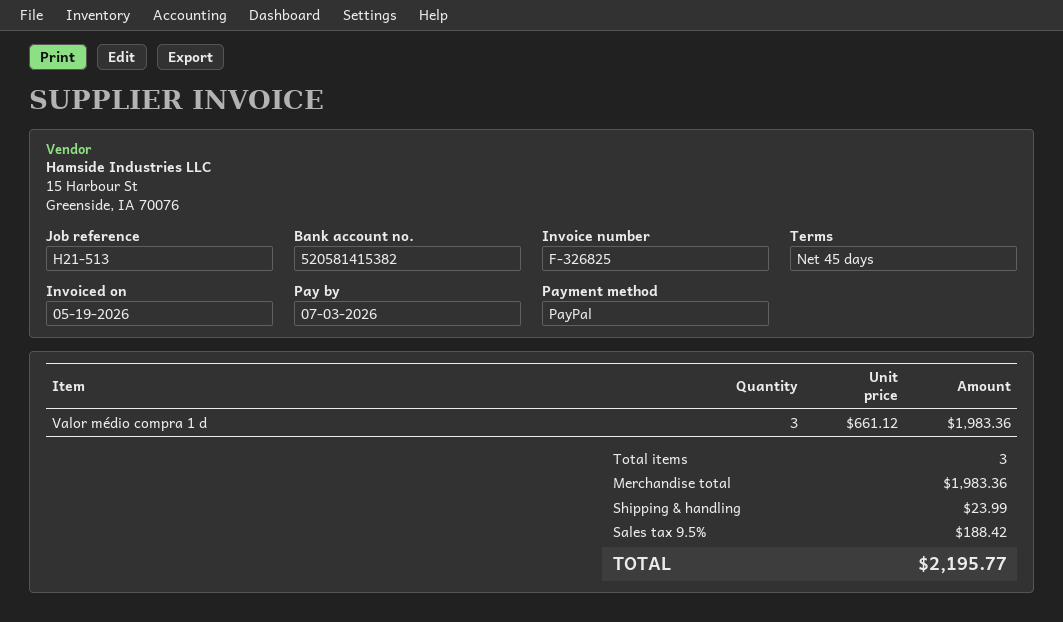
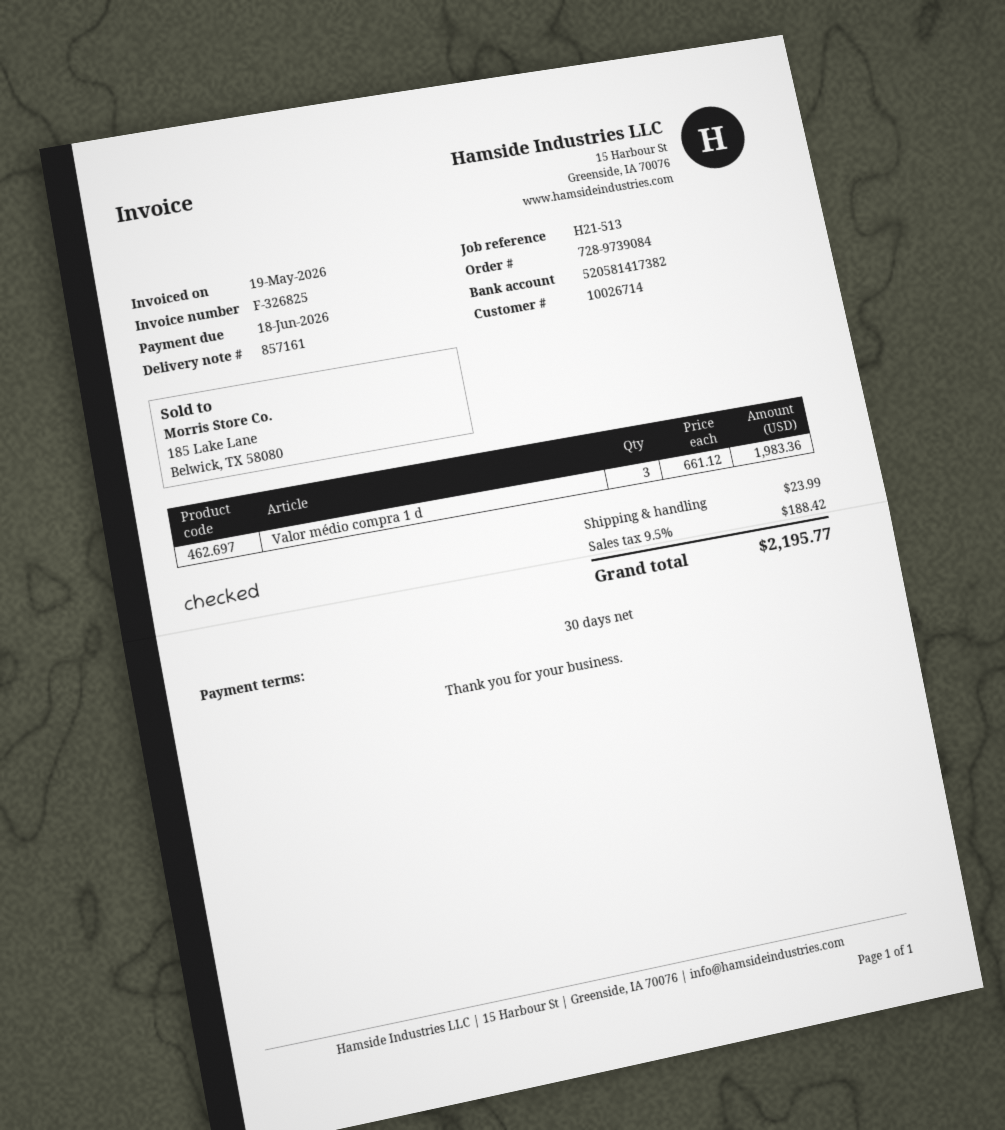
payment terms: 45 days -> 30 days
due date: 2026-07-03 -> 2026-06-18
bank account: 520581415382 -> 520581417382

